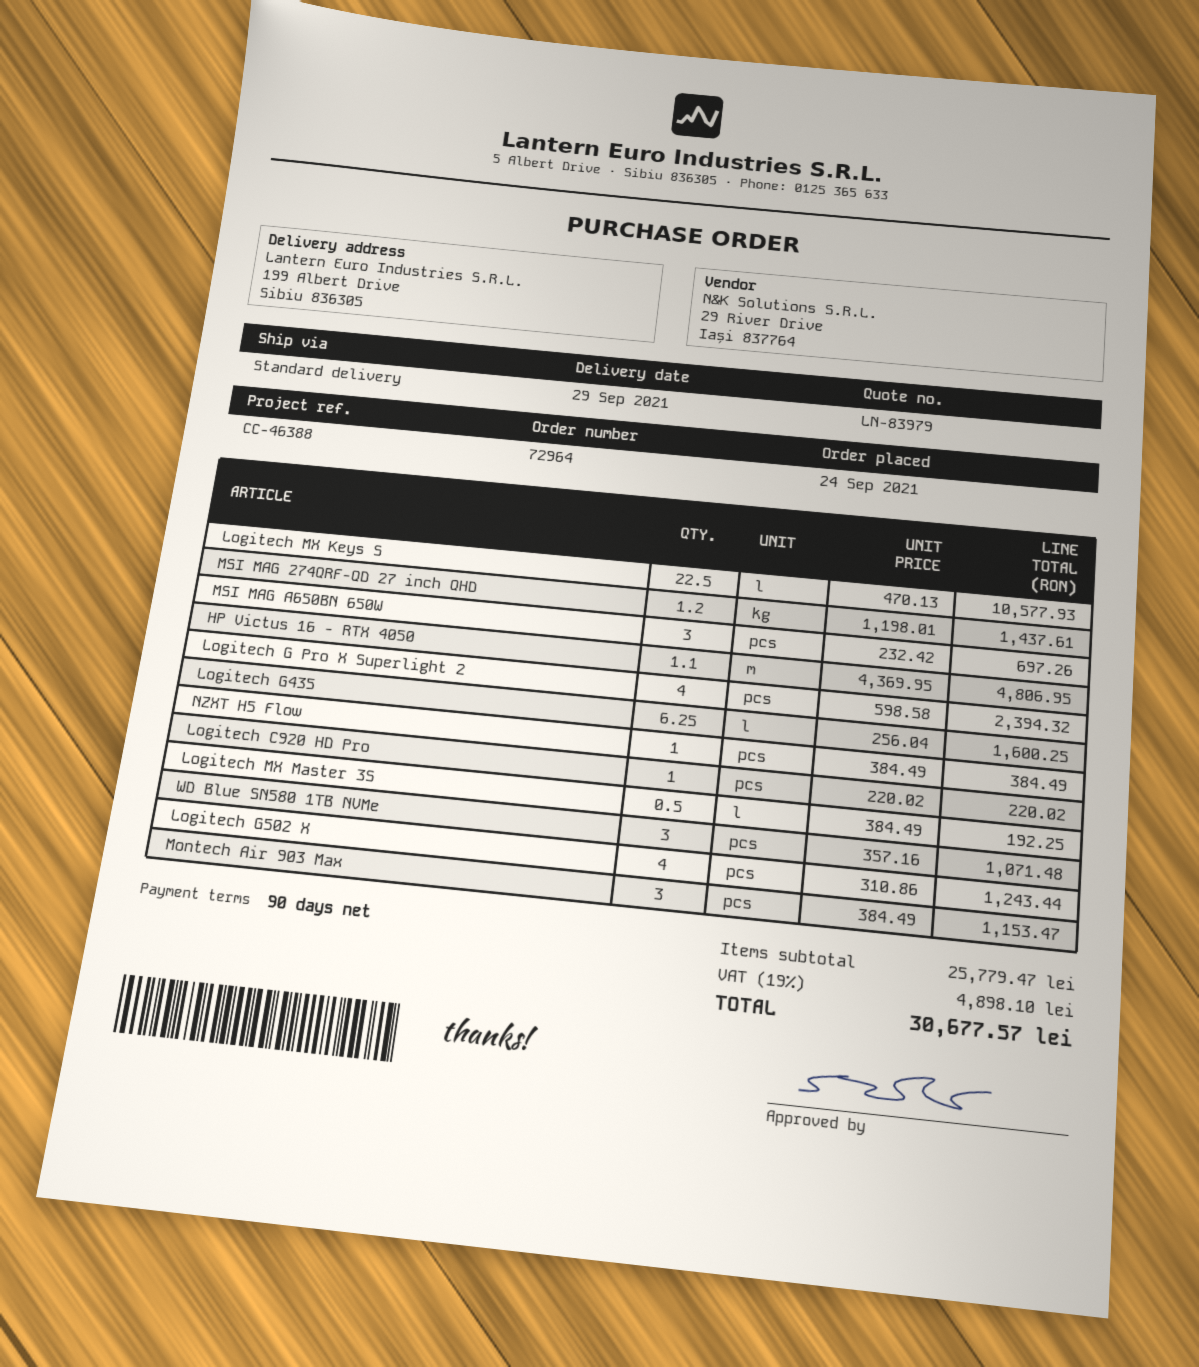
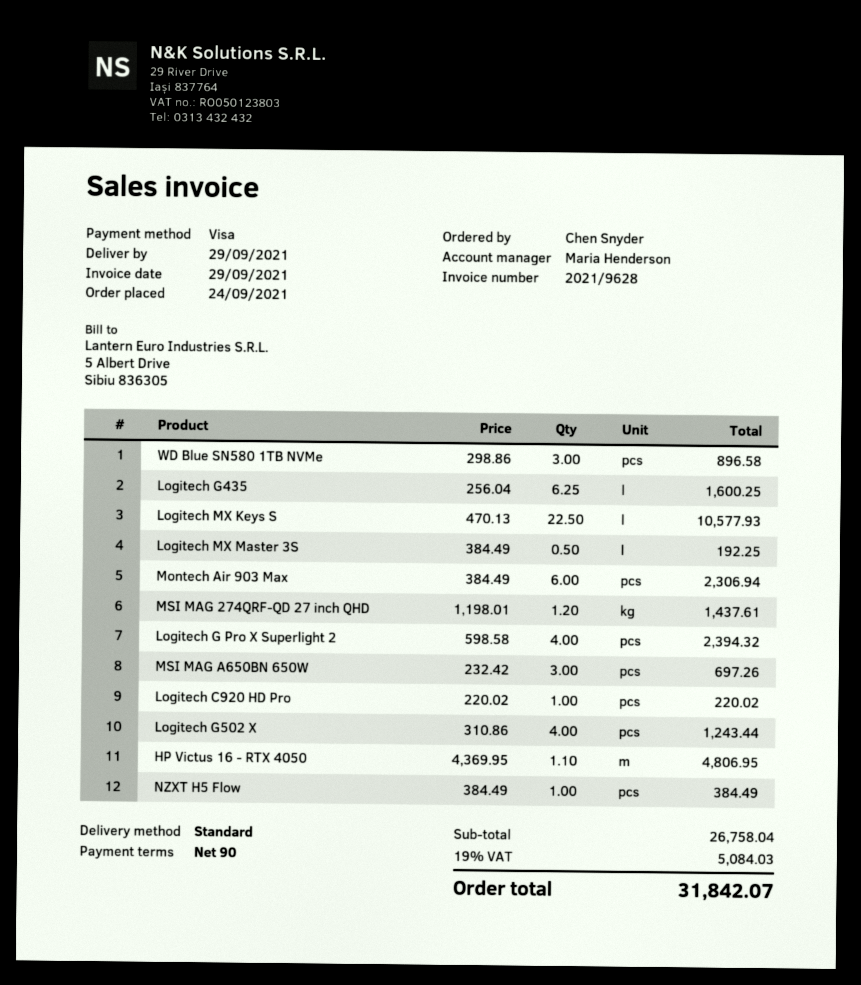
WD Blue SN580 1TB NVMe: 3 x 357.16 = 1071.48 -> 3 x 298.86 = 896.58
Montech Air 903 Max: 3 x 384.49 = 1153.47 -> 6 x 384.49 = 2306.94
subtotal: 25779.47 -> 26758.04
tax: 19% = 4898.10 -> 19% = 5084.03
total: 30677.57 -> 31842.07

